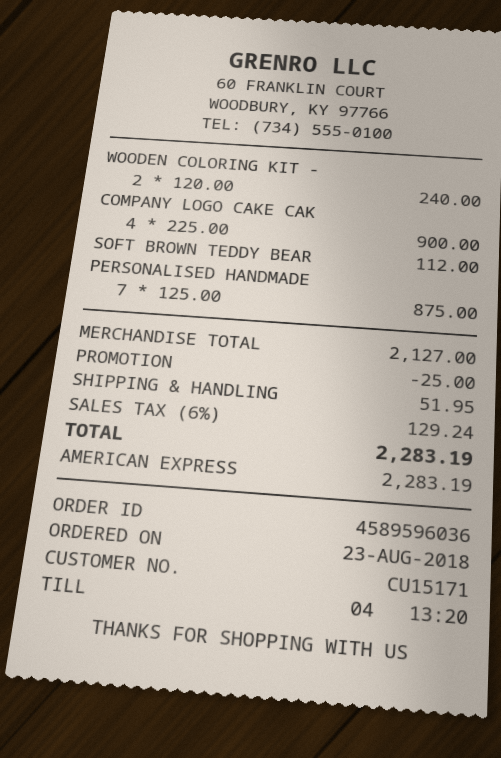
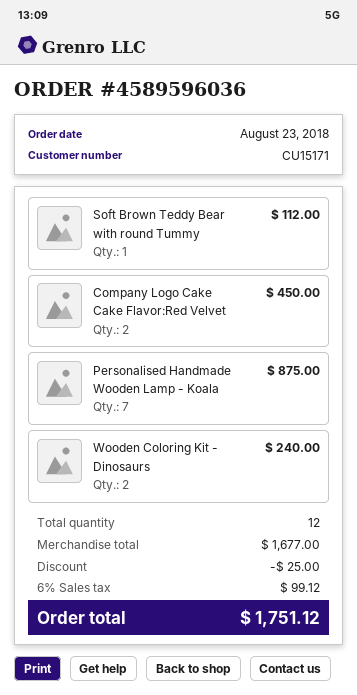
COMPANY LOGO CAKE CAK: 4 for 900.00 -> 2 for 450.00
subtotal: 2127.00 -> 1677.00
shipping: 51.95 -> none
tax: 6% = 129.24 -> 6% = 99.12
total: 2283.19 -> 1751.12

